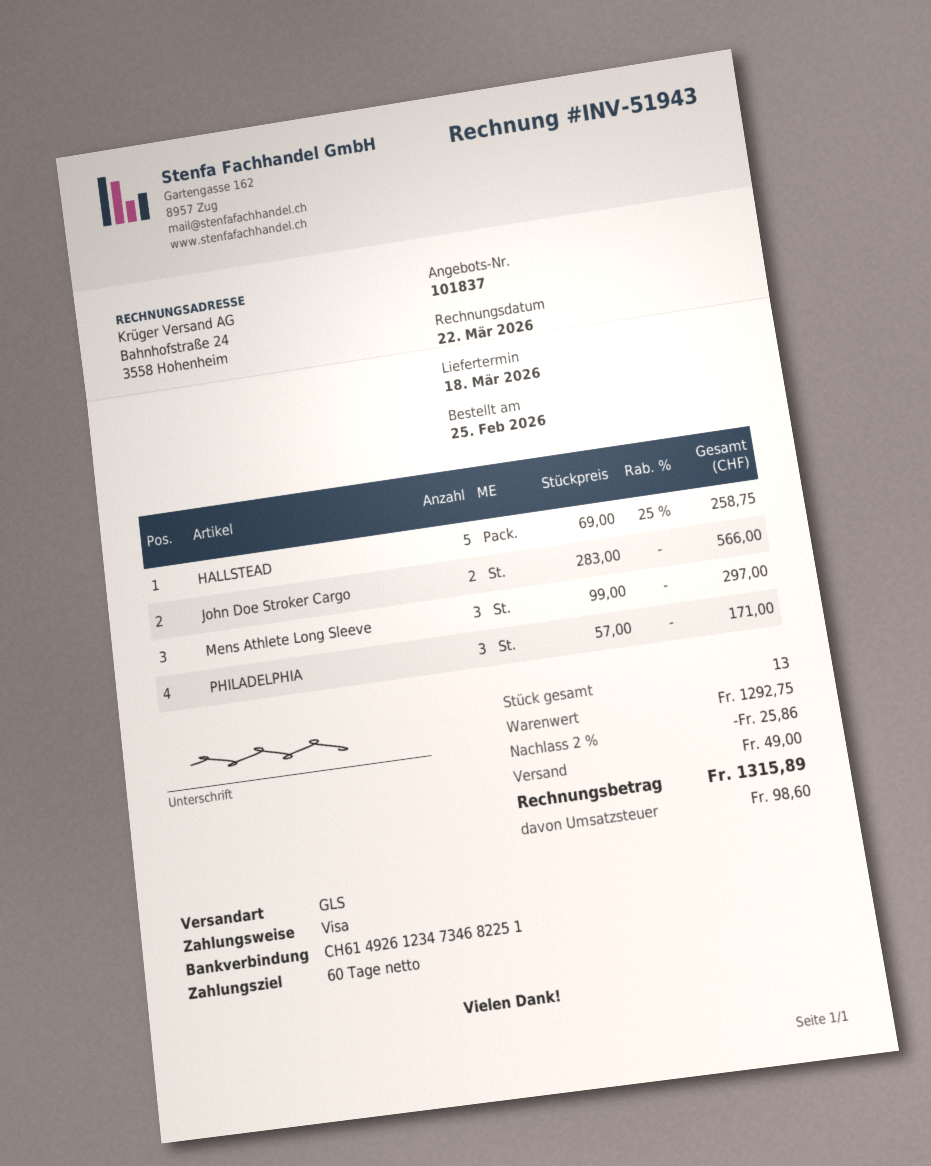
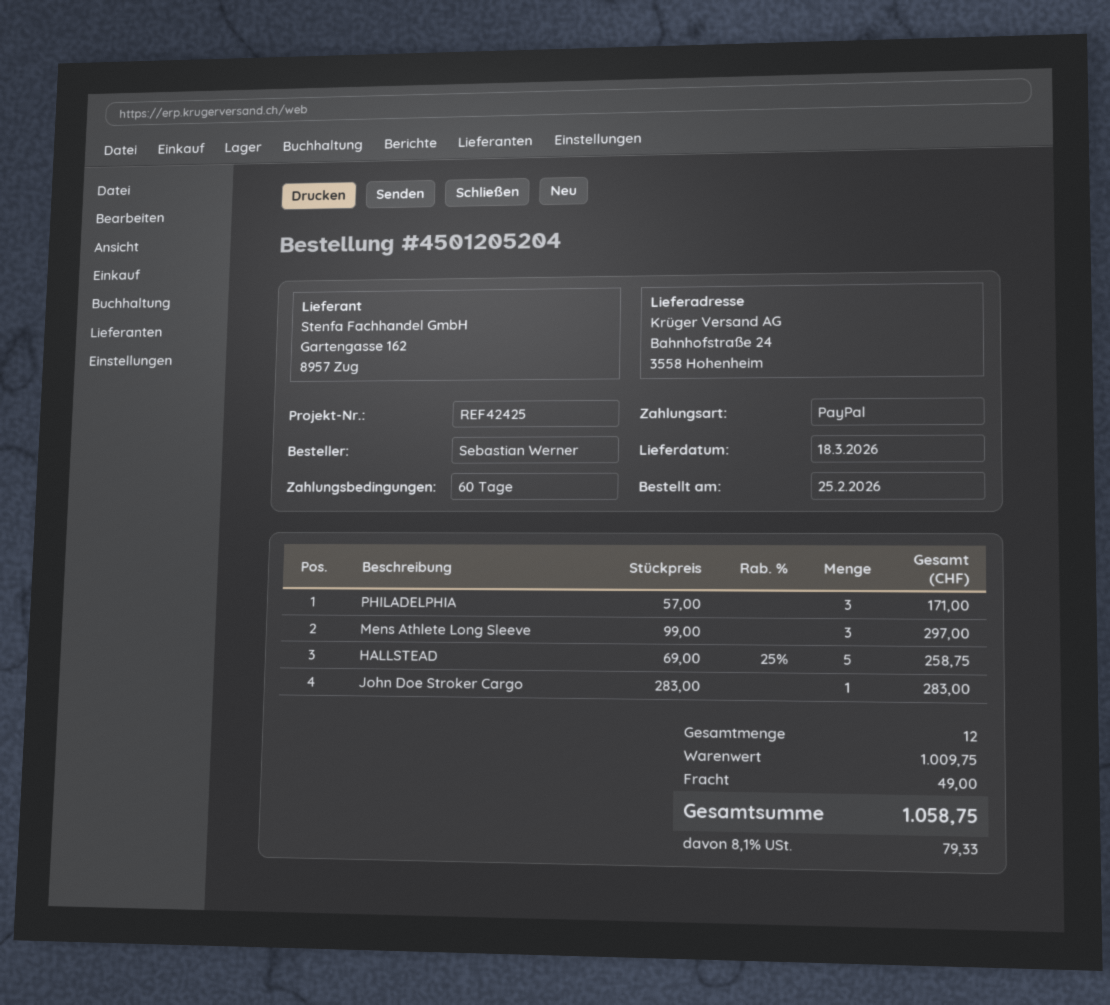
payment method: Visa -> PayPal
John Doe Stroker Cargo: 2 x 283.00 = 566.00 -> 1 x 283.00 = 283.00
total quantity: 13 -> 12
subtotal: 1292.75 -> 1009.75
discount: 2% = 25.86 -> none
tax: 98.60 -> 79.33
total: 1315.89 -> 1058.75

